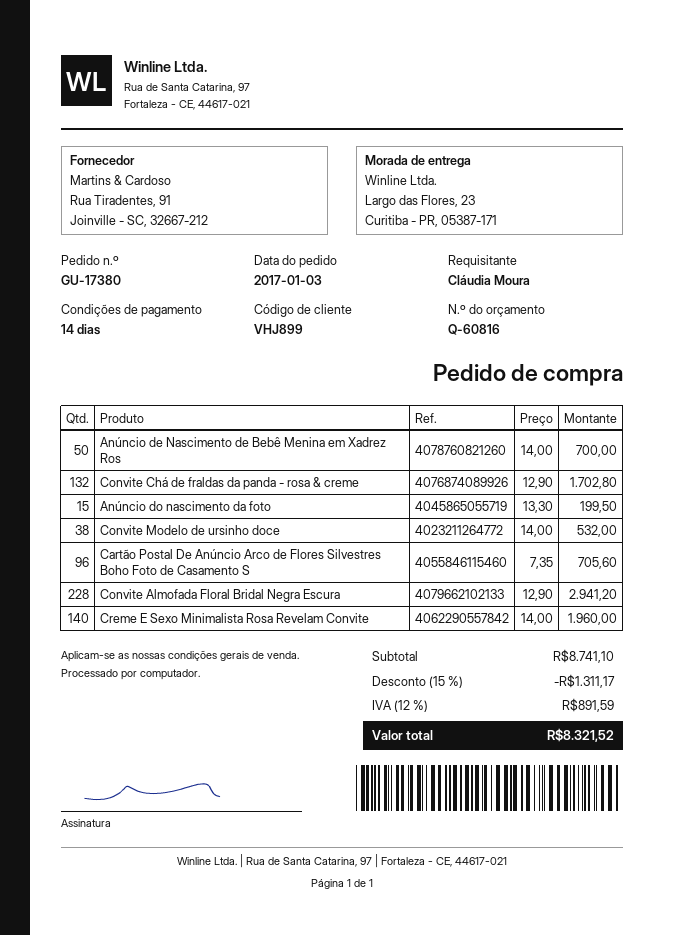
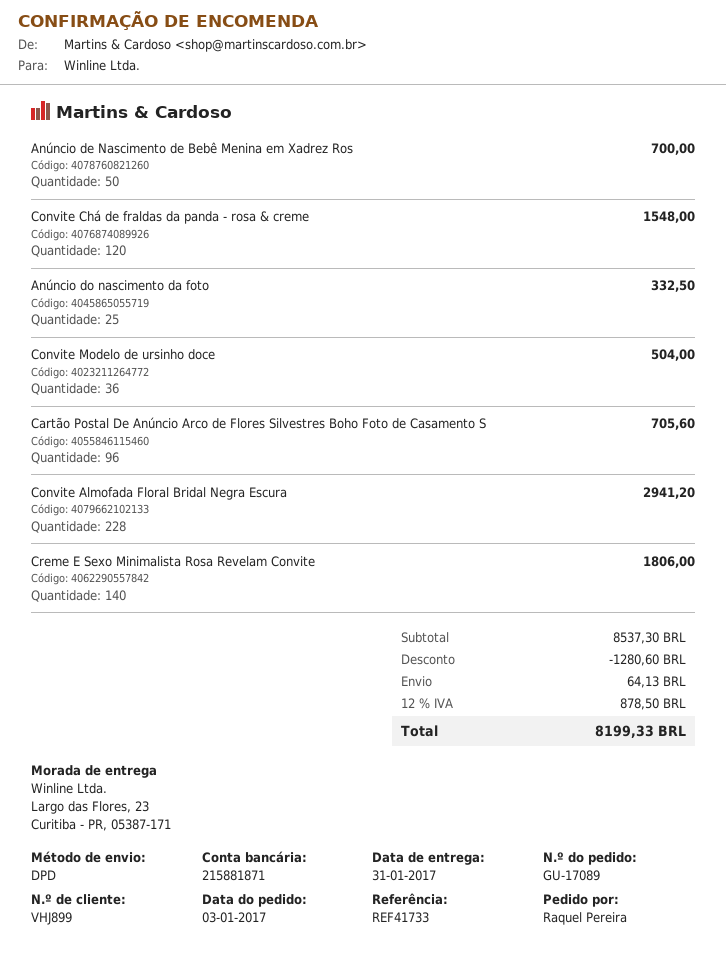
order number: GU-17380 -> GU-17089
ordered by: Cláudia Moura -> Raquel Pereira
Convite Chá de fraldas da panda - rosa & creme: 132 for 1702.80 -> 120 for 1548.00
Anúncio do nascimento da foto: 15 for 199.50 -> 25 for 332.50
Convite Modelo de ursinho doce: 38 for 532.00 -> 36 for 504.00
Creme E Sexo Minimalista Rosa Revelam Convite: 140 for 1960.00 -> 140 for 1806.00
subtotal: 8741.10 -> 8537.30
discount: 1311.17 -> 1280.60
shipping: none -> 64.13
tax: 12% = 891.59 -> 12% = 878.50
total: 8321.52 -> 8199.33

